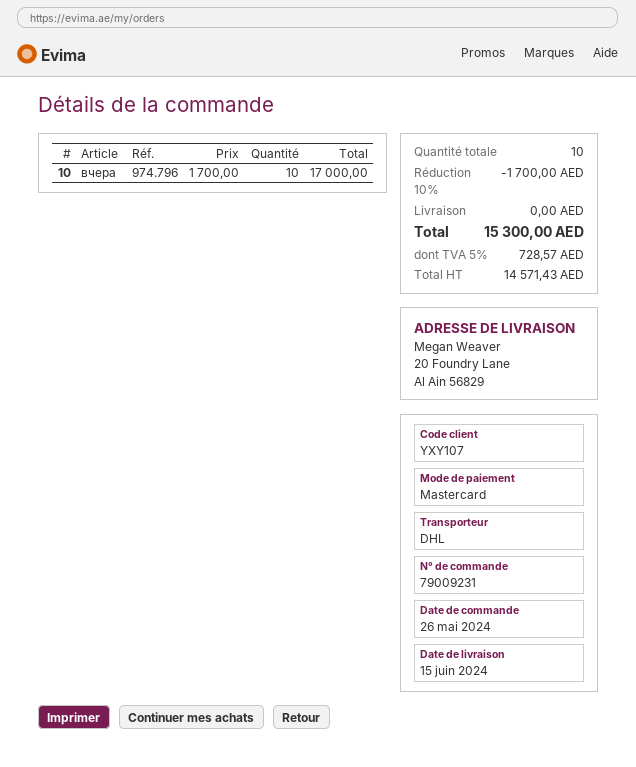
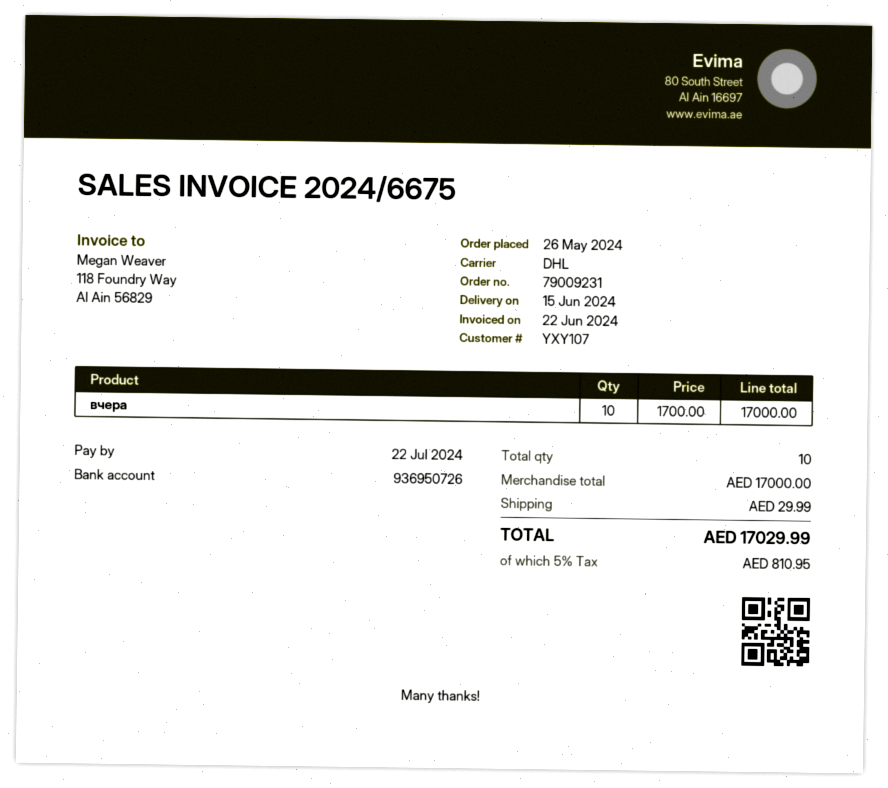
discount: 10% = 1700.00 -> none
shipping: 0.00 -> 29.99
tax: 5% = 728.57 -> 5% = 810.95
total: 15300.00 -> 17029.99

